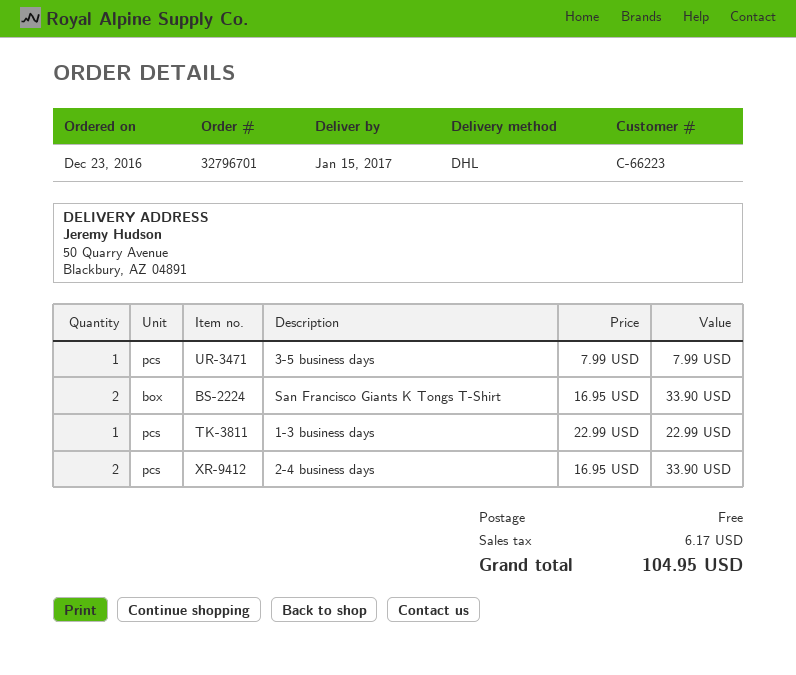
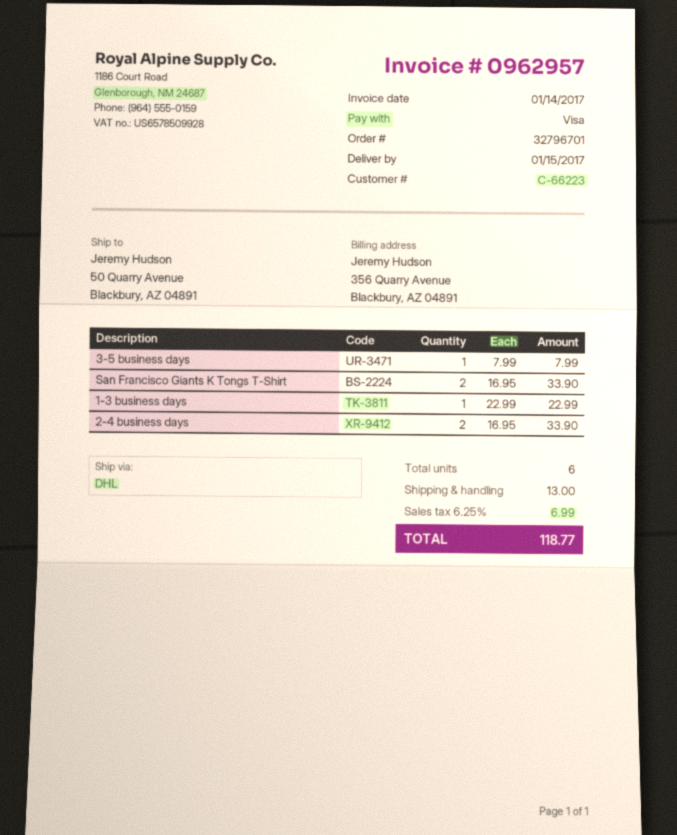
shipping: 0.00 -> 13.00
tax: 6.17 -> 6.99
total: 104.95 -> 118.77

